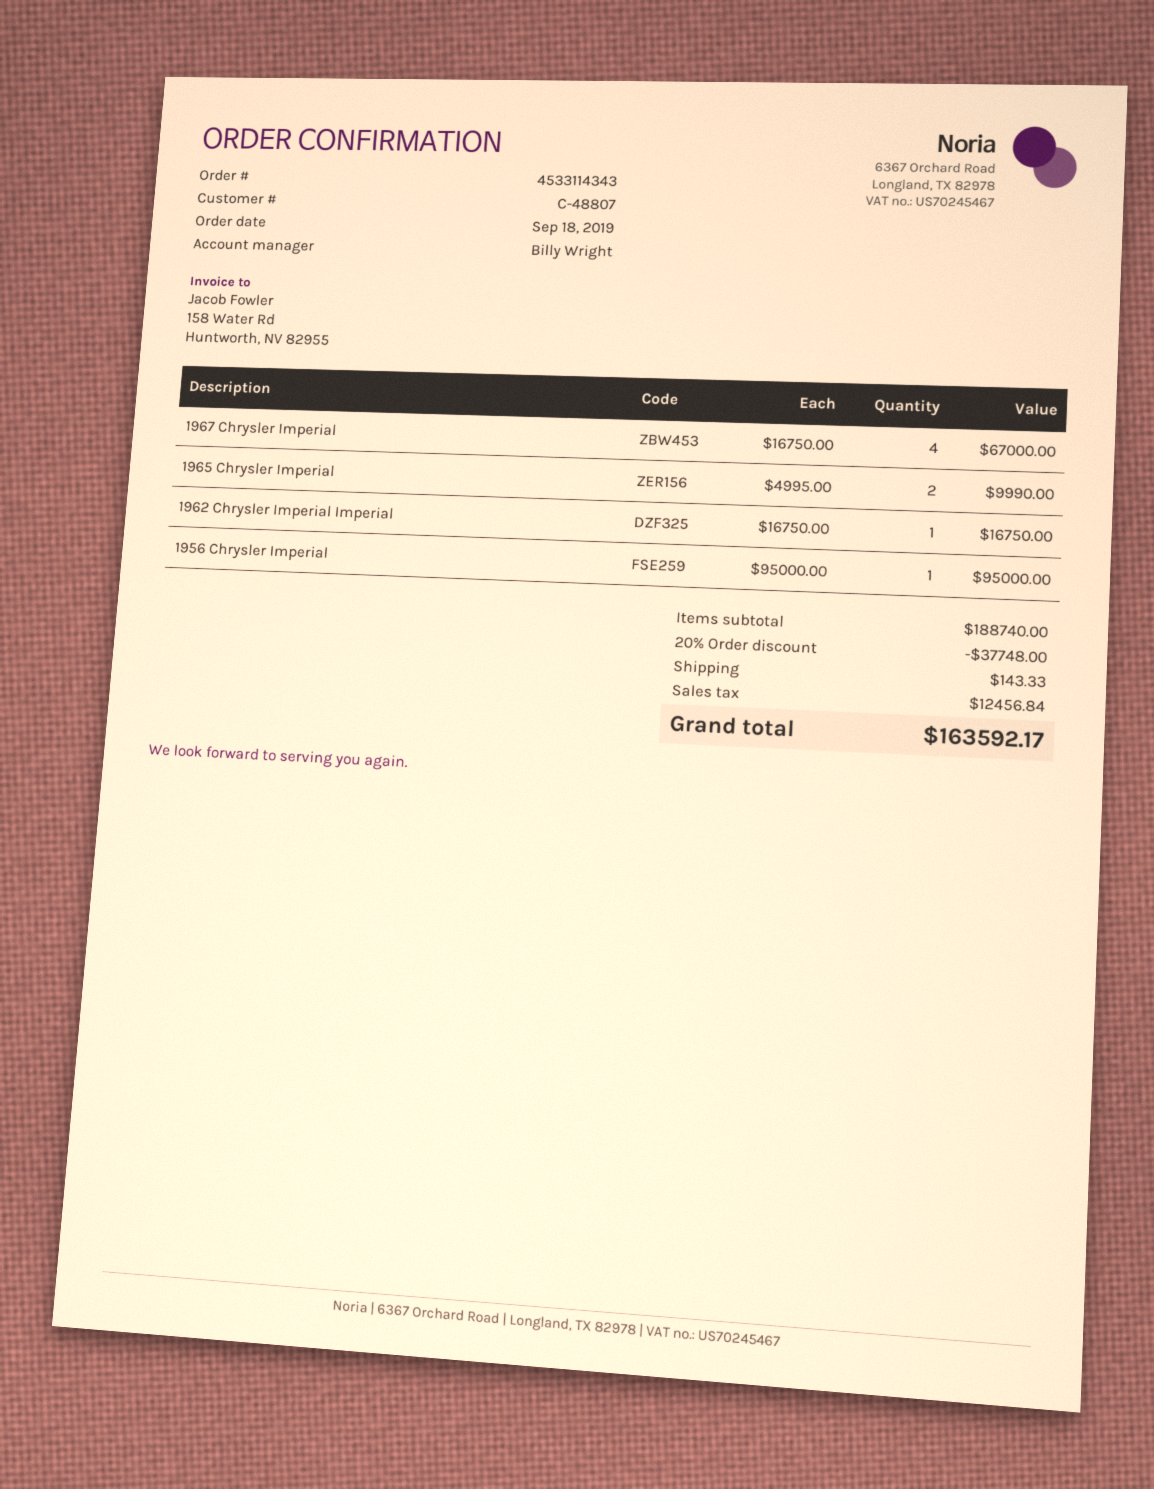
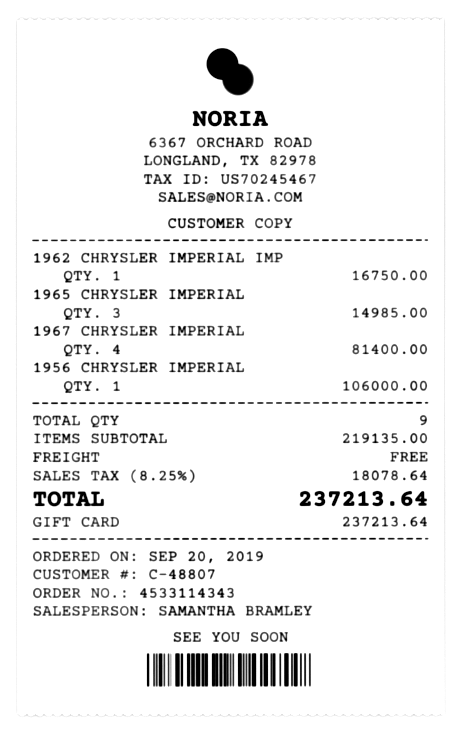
order date: 2019-09-18 -> 2019-09-20
sales rep: Billy Wright -> SAMANTHA BRAMLEY
1967 Chrysler Imperial: 4 for 67000.00 -> 4 for 81400.00
1965 Chrysler Imperial: 2 for 9990.00 -> 3 for 14985.00
1956 Chrysler Imperial: 1 for 95000.00 -> 1 for 106000.00
subtotal: 188740.00 -> 219135.00
discount: 20% = 37748.00 -> none
shipping: 143.33 -> 0.00
tax: 12456.84 -> 18078.64
total: 163592.17 -> 237213.64

